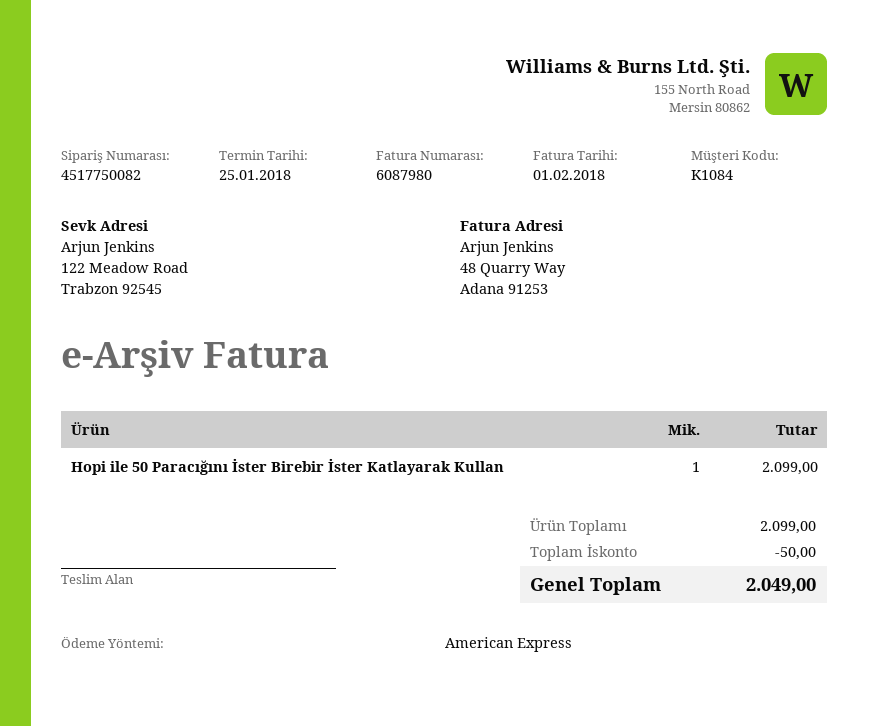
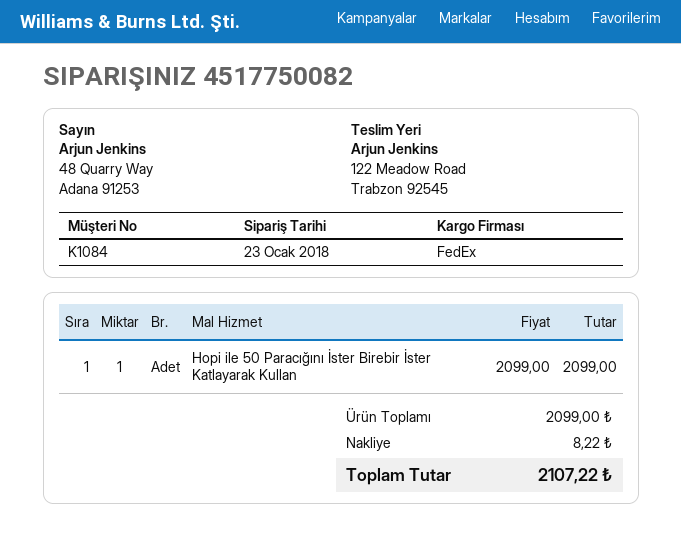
discount: 50.00 -> none
shipping: none -> 8.22
total: 2049.00 -> 2107.22

